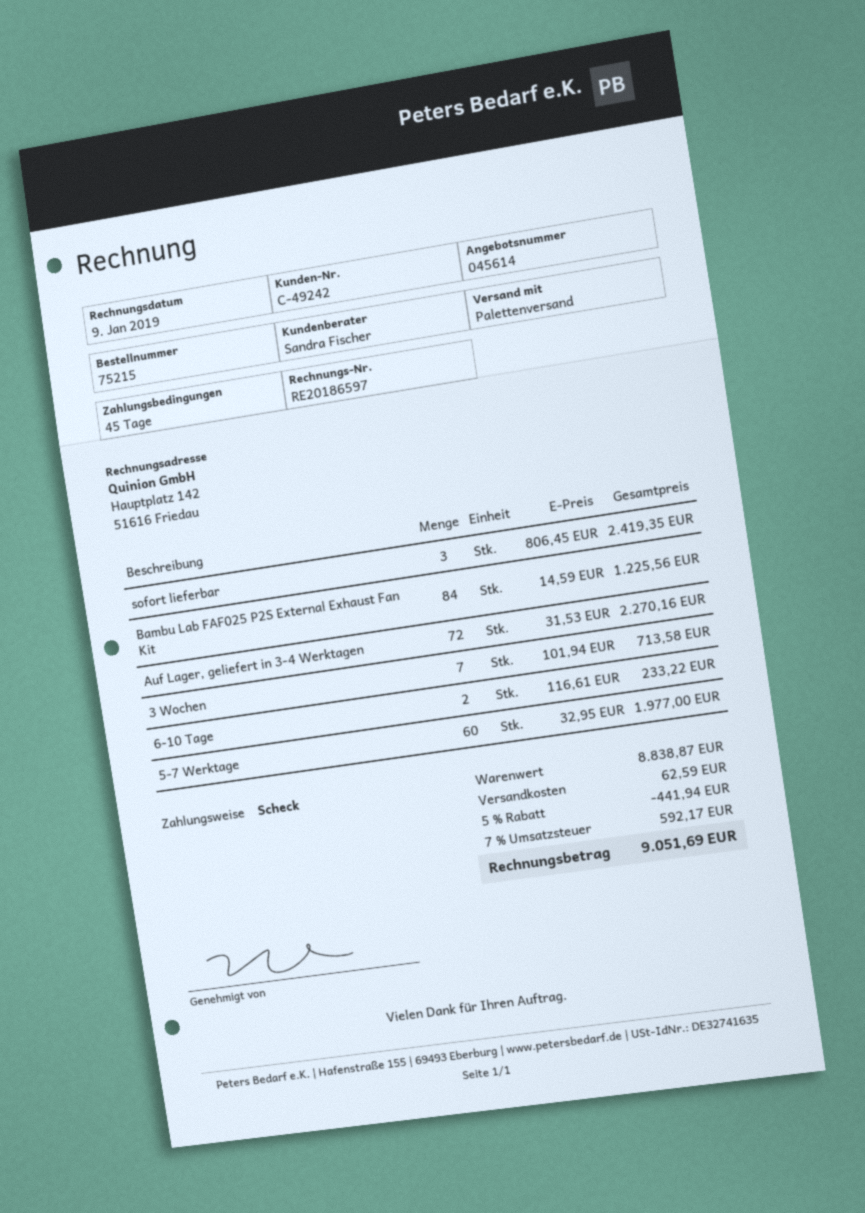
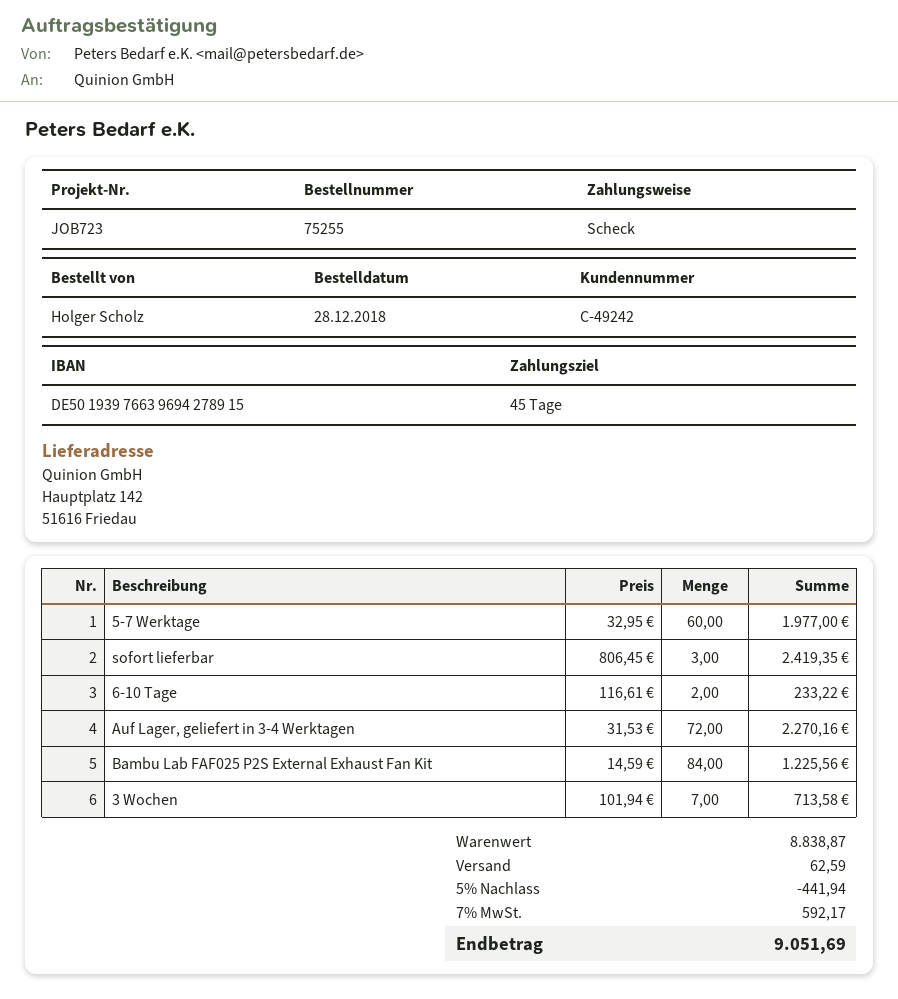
order number: 75215 -> 75255

